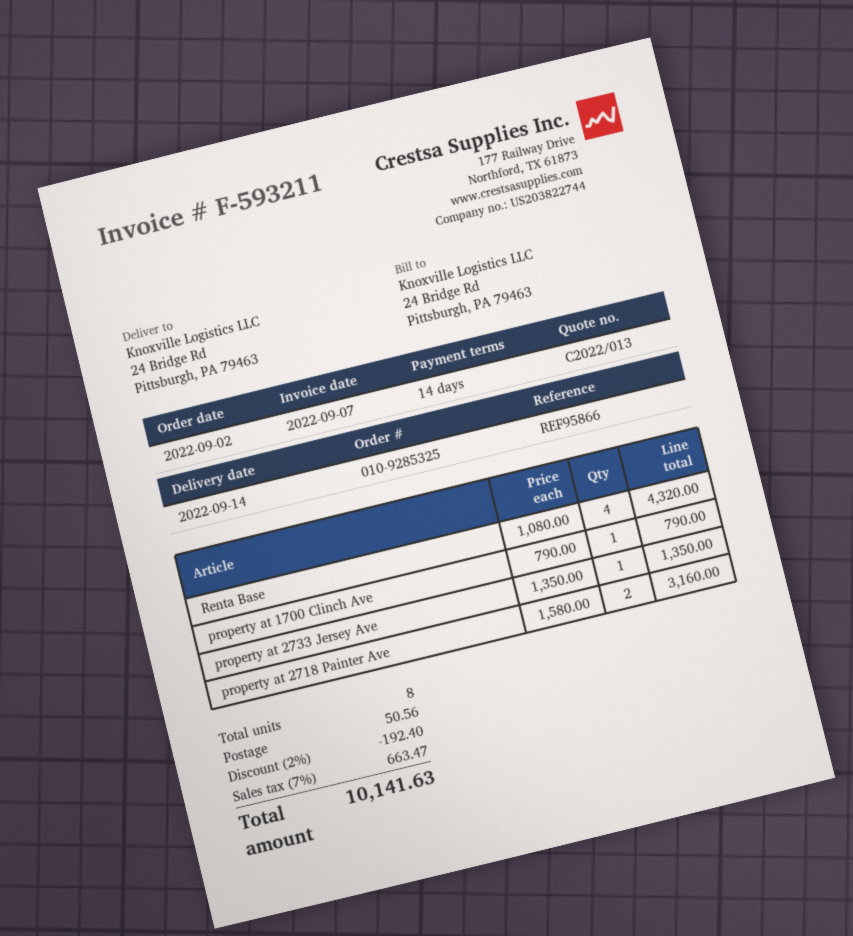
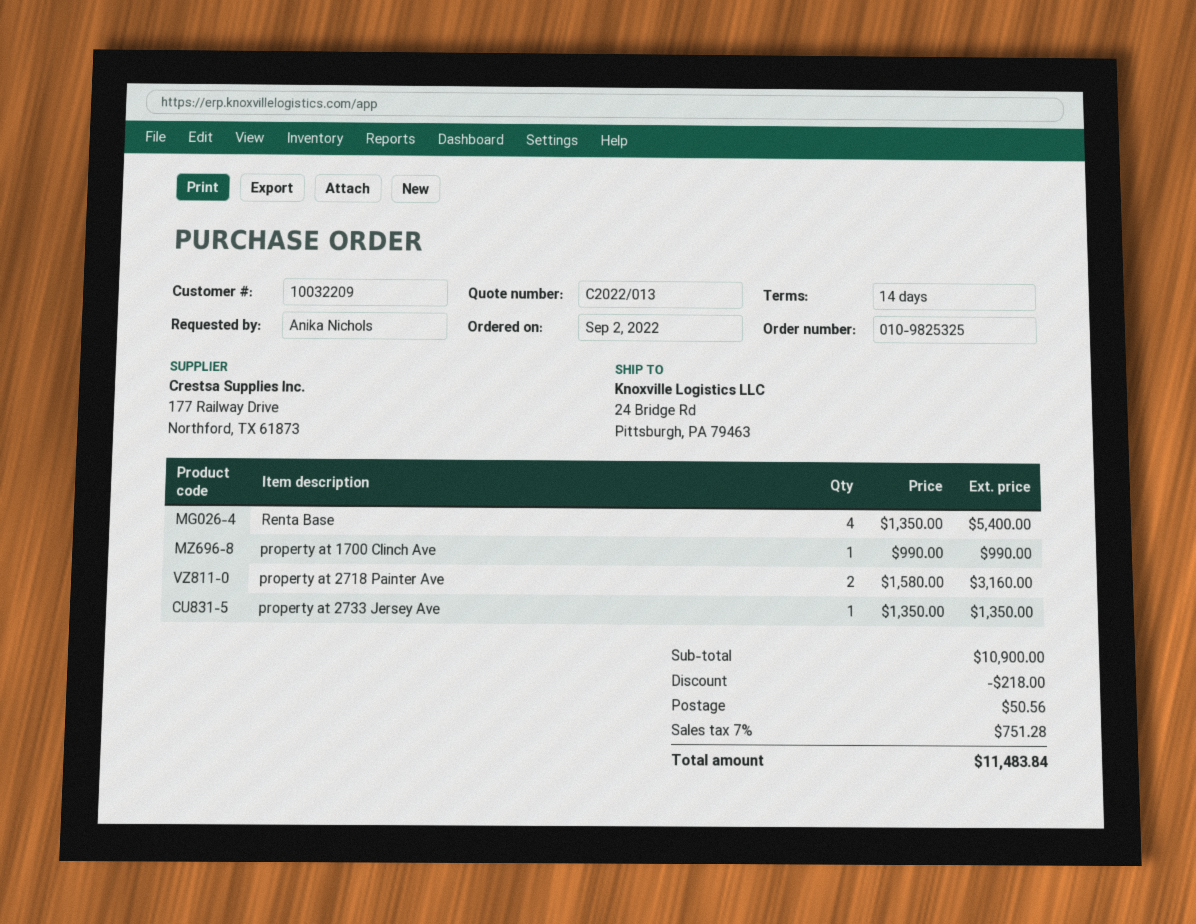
order number: 010-9285325 -> 010-9825325
Renta Base: 4 x 1080.00 = 4320.00 -> 4 x 1350.00 = 5400.00
property at 1700 Clinch Ave: 1 x 790.00 = 790.00 -> 1 x 990.00 = 990.00
discount: 192.40 -> 218.00
tax: 7% = 663.47 -> 7% = 751.28
total: 10141.63 -> 11483.84

